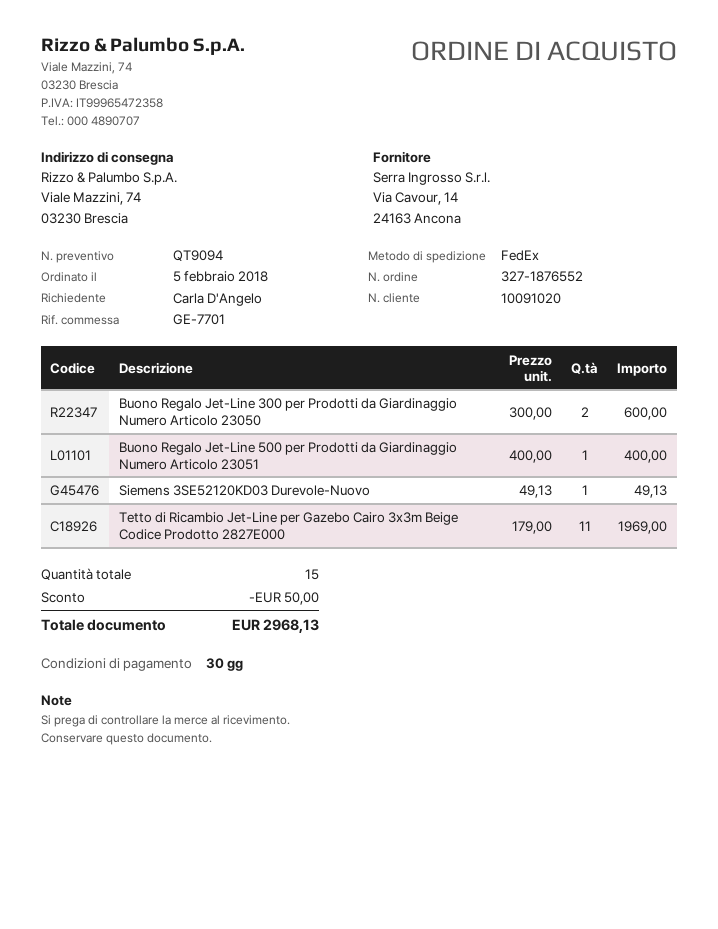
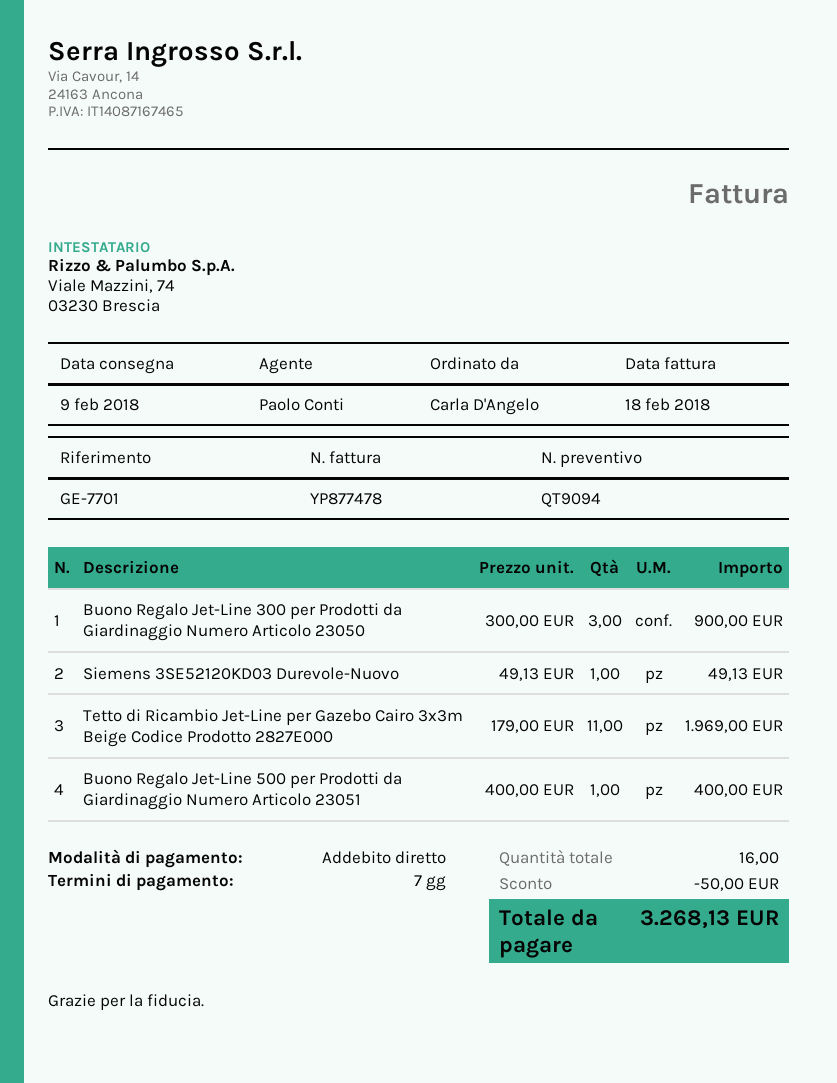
payment terms: 30 days -> 7 days
Buono Regalo Jet-Line 300 per Prodotti da Giardinaggio Numero Articolo 23050: 2 x 300.00 = 600.00 -> 3 x 300.00 = 900.00
total quantity: 15 -> 16
total: 2968.13 -> 3268.13

